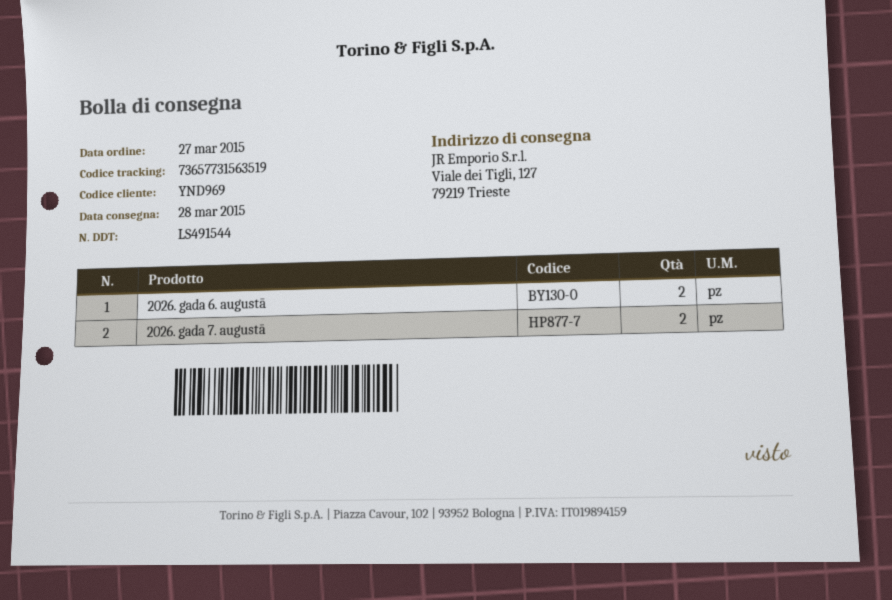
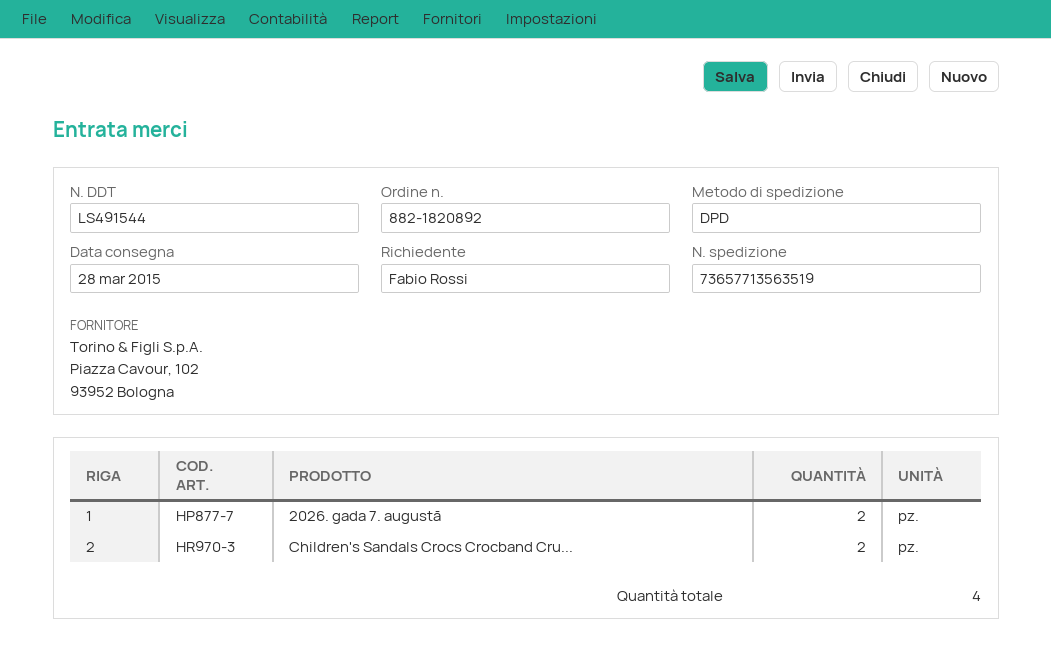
tracking number: 73657731563519 -> 73657713563519
2026. gada 6. augustā: 2 -> none
Children's Sandals Crocs Crocband Cru...: none -> 2

